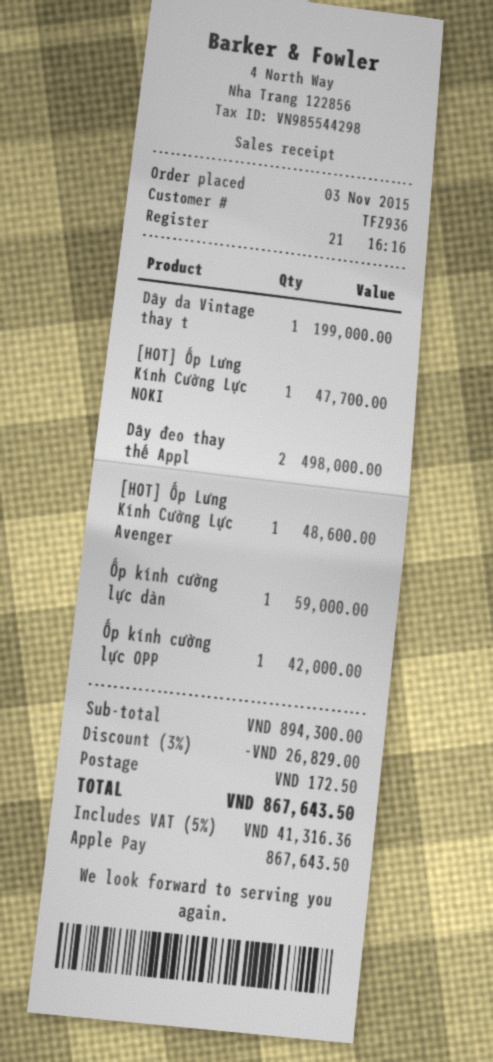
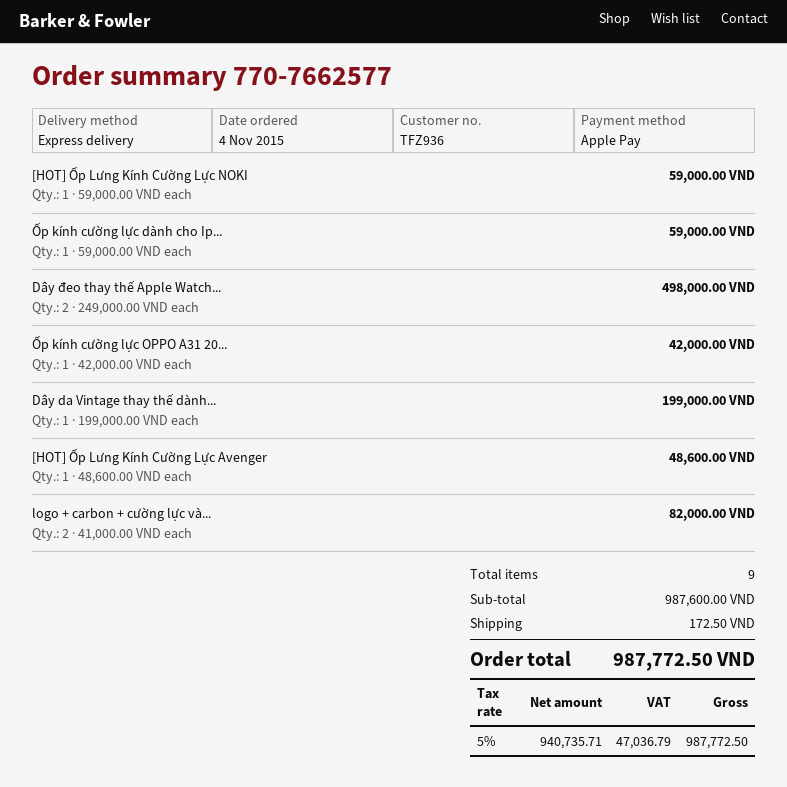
order date: 2015-11-03 -> 2015-11-04
[HOT] Ốp Lưng Kính Cường Lực NOKI: 1 for 47700.00 -> 1 for 59000.00
logo + carbon + cường lực và...: none -> 2 for 82000.00
subtotal: 894300.00 -> 987600.00
discount: 3% = 26829.00 -> none
tax: 5% = 41316.36 -> 5% = 47036.79
total: 867643.50 -> 987772.50

